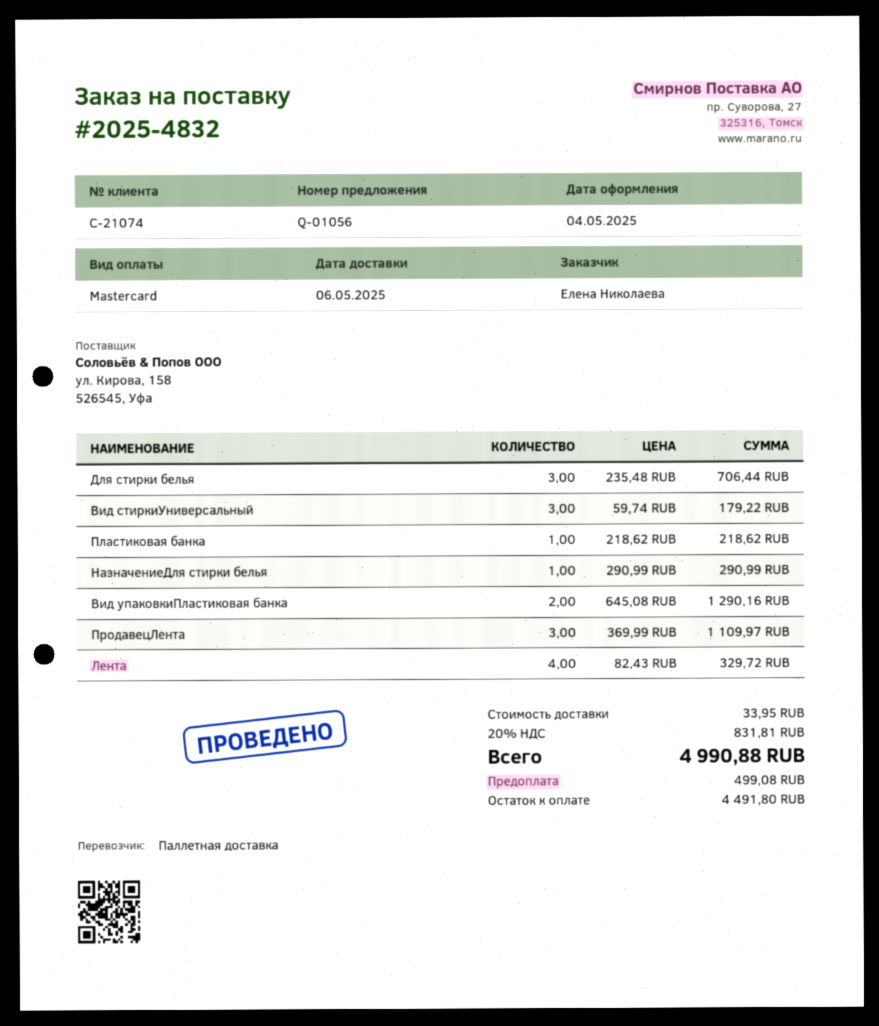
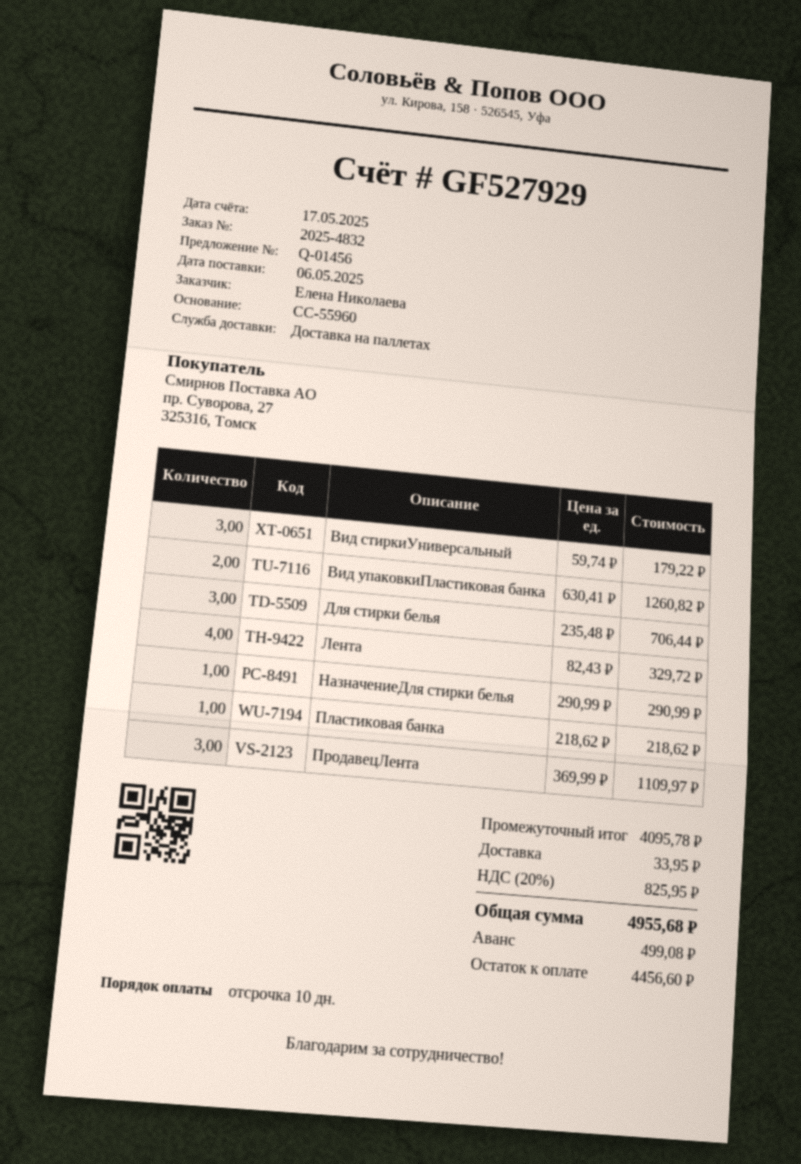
quote number: Q-01056 -> Q-01456
Вид упаковкиПластиковая банка: 2 x 645.08 = 1290.16 -> 2 x 630.41 = 1260.82
tax: 20% = 831.81 -> 20% = 825.95
total: 4990.88 -> 4955.68
balance: 4491.80 -> 4456.60

